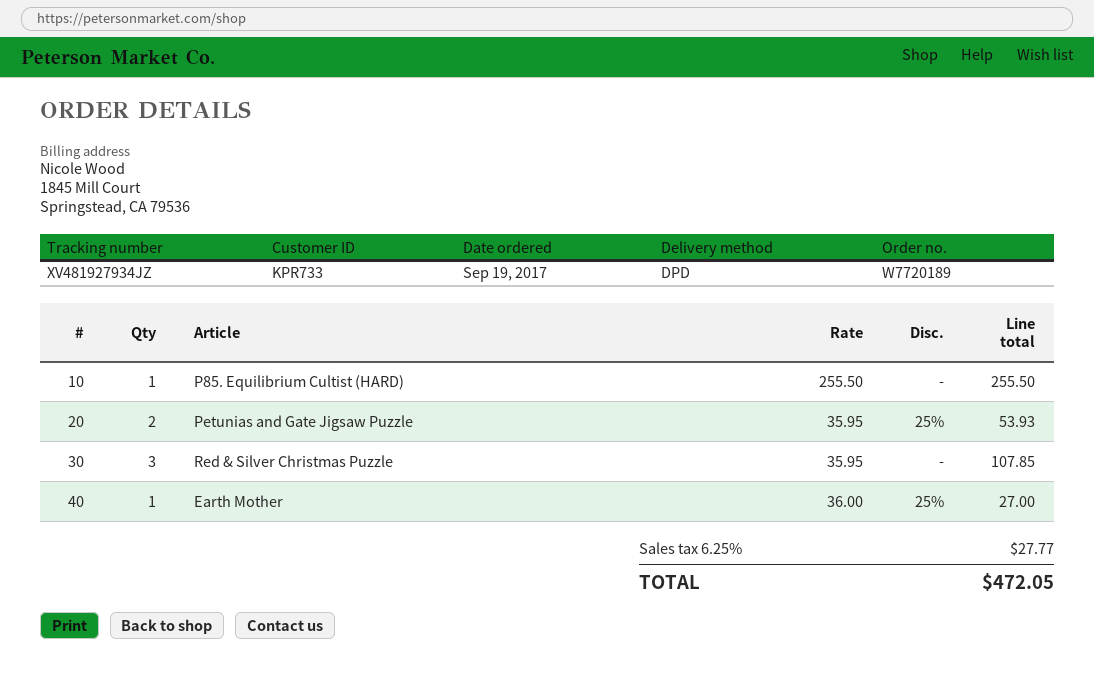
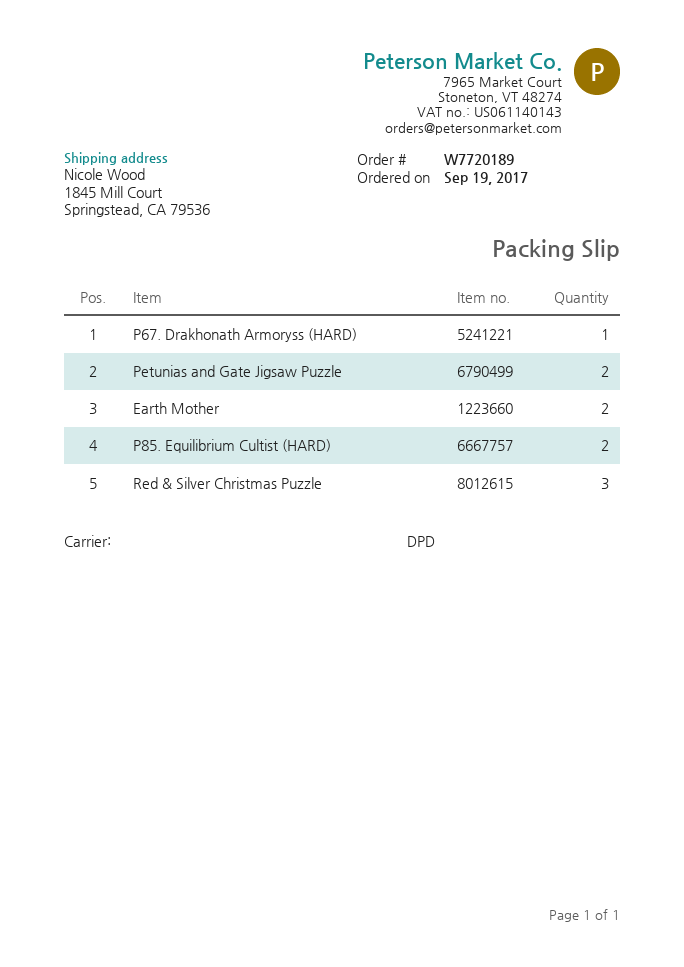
P85. Equilibrium Cultist (HARD): 1 -> 2
Earth Mother: 1 -> 2
P67. Drakhonath Armoryss (HARD): none -> 1

